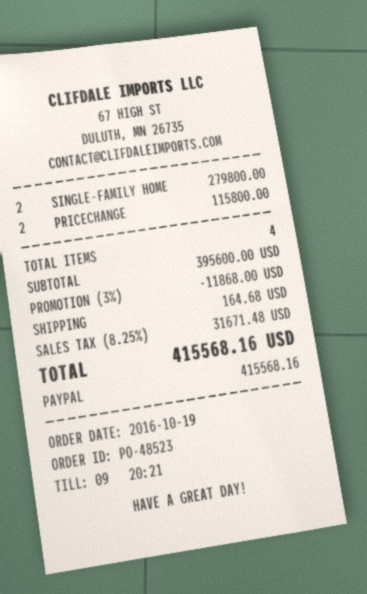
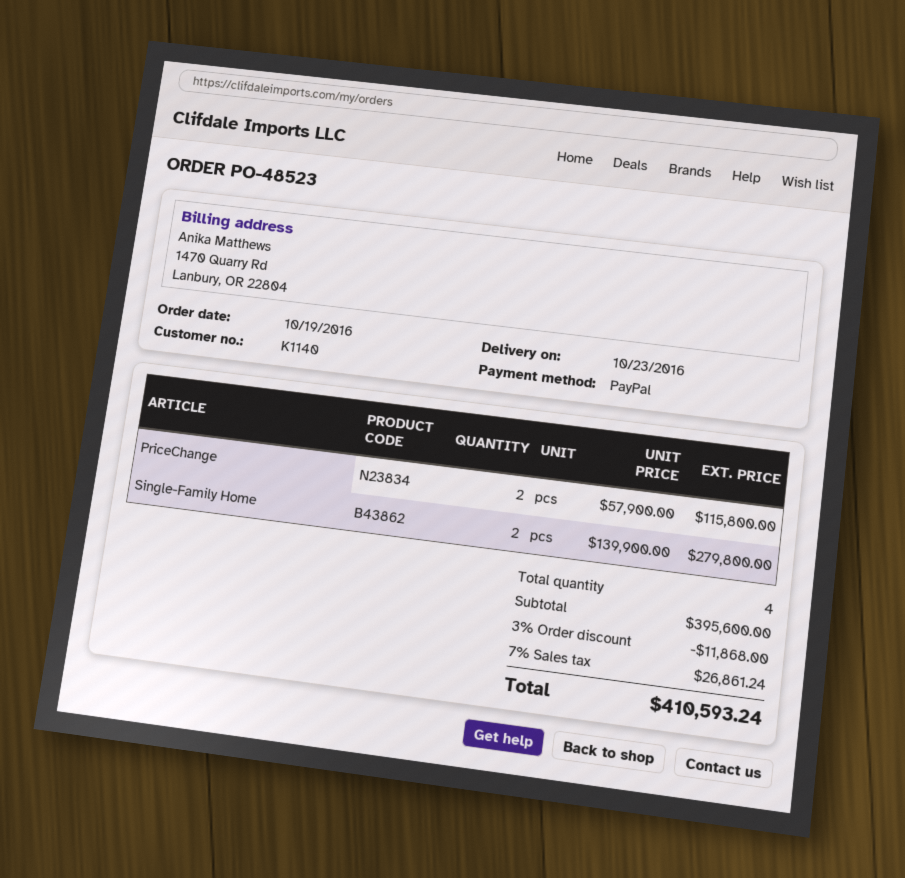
shipping: 164.68 -> none
tax: 8.25% = 31671.48 -> 7% = 26861.24
total: 415568.16 -> 410593.24

